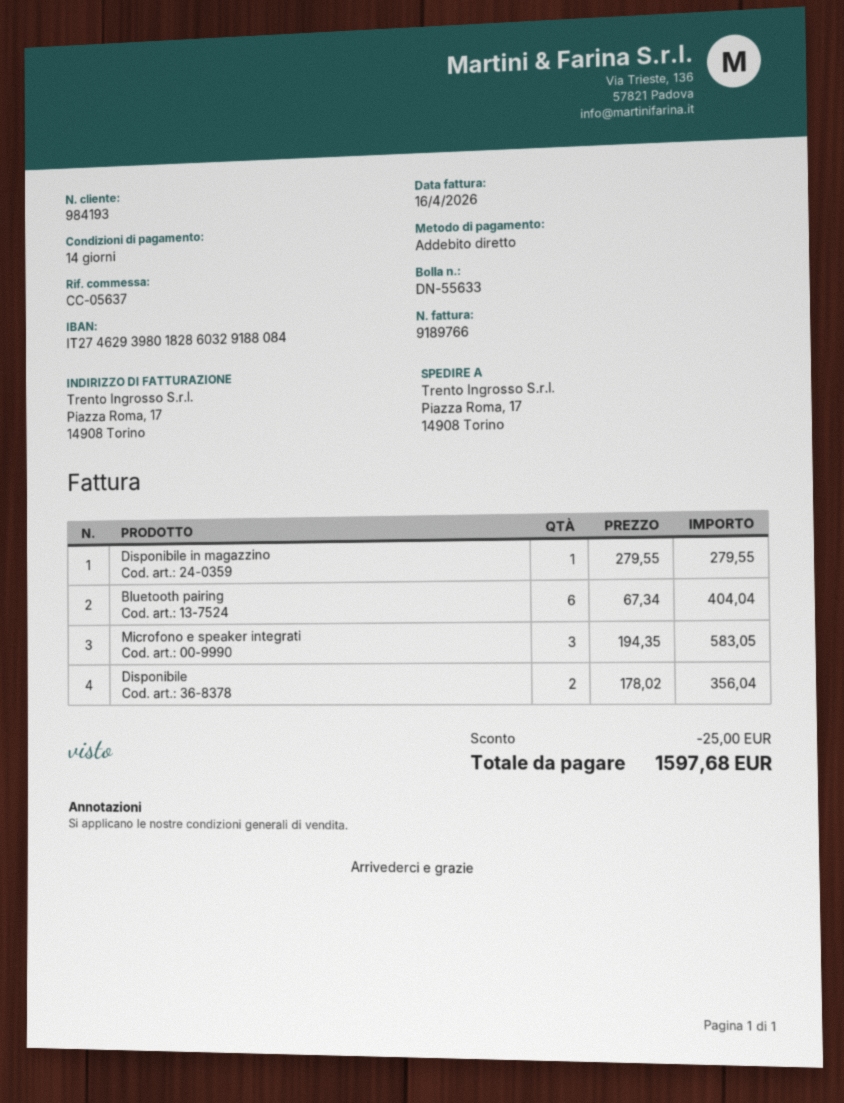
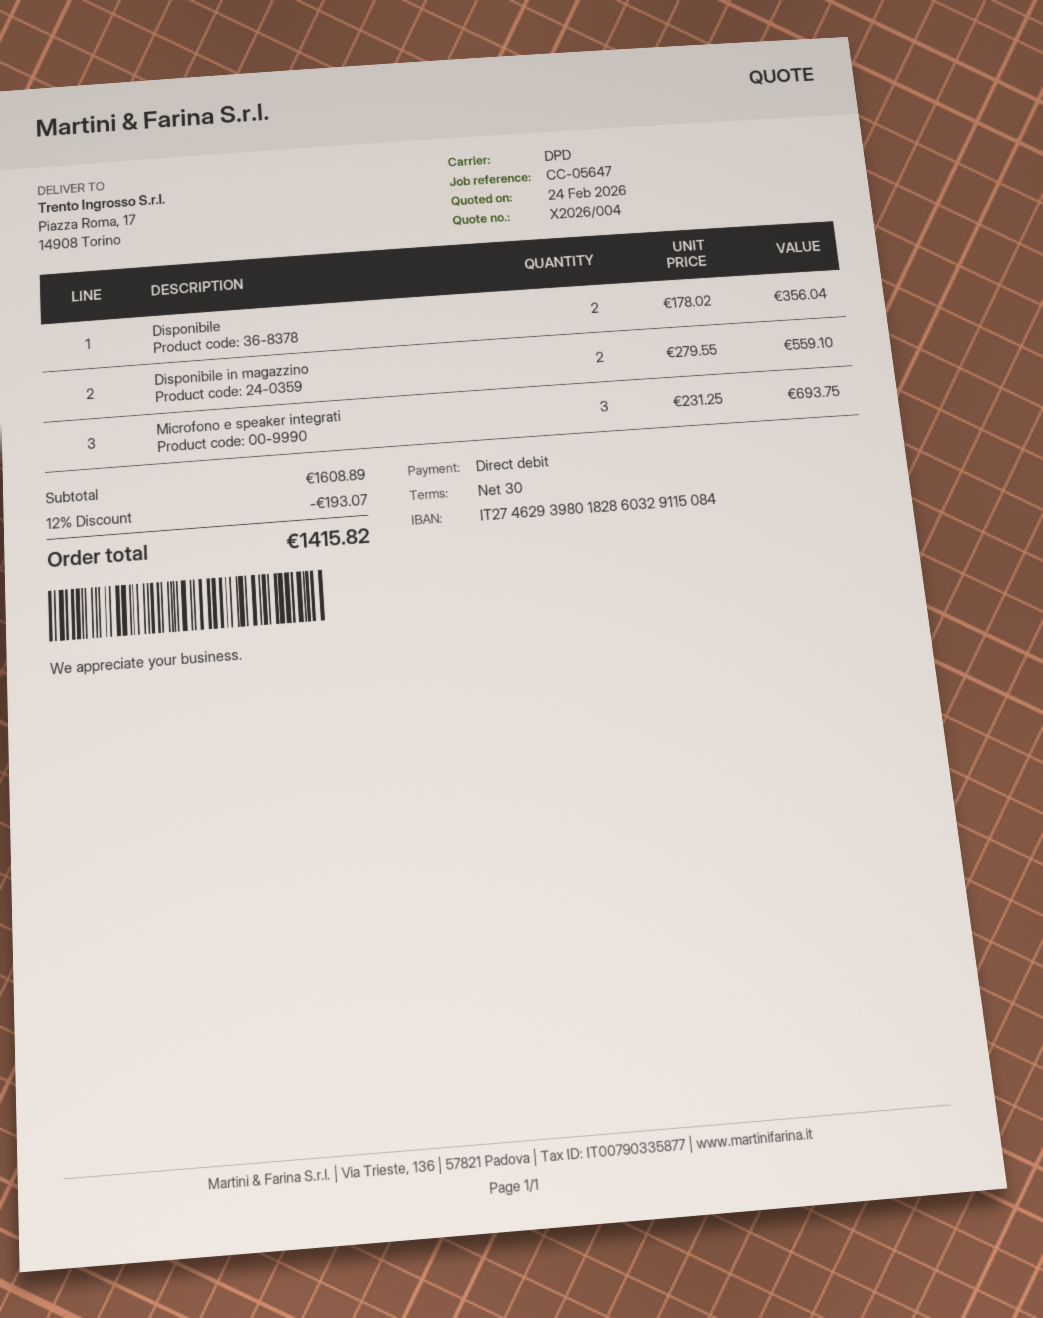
payment terms: 14 days -> 30 days
reference: CC-05637 -> CC-05647
bank account: IT2746293980182860329188084 -> IT2746293980182860329115084
Disponibile in magazzino: 1 x 279.55 = 279.55 -> 2 x 279.55 = 559.10
Bluetooth pairing: 6 x 67.34 = 404.04 -> none
Microfono e speaker integrati: 3 x 194.35 = 583.05 -> 3 x 231.25 = 693.75
discount: 25.00 -> 193.07
total: 1597.68 -> 1415.82

